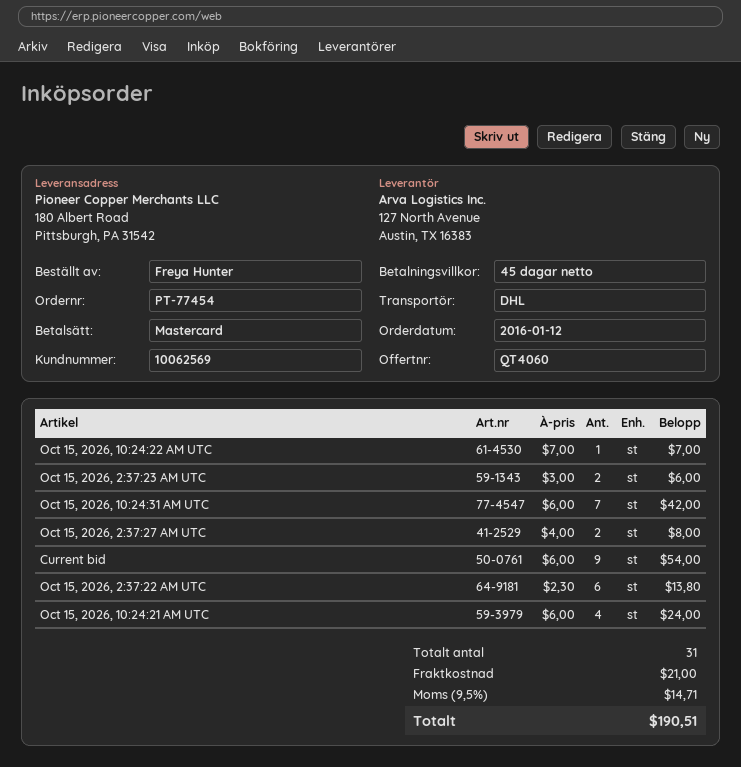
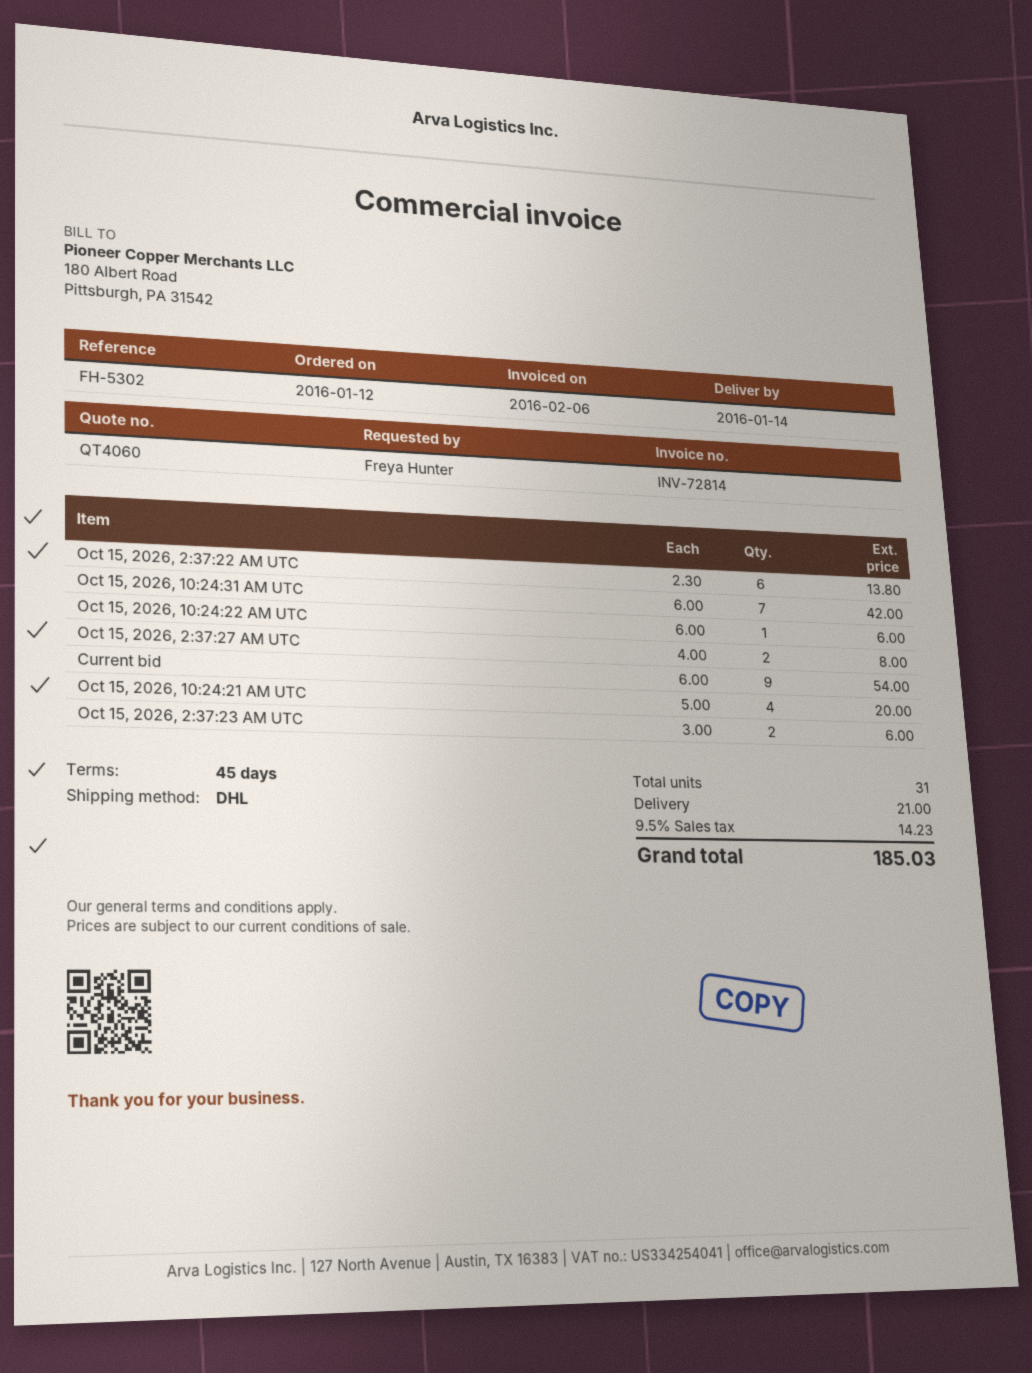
Oct 15, 2026, 10:24:22 AM UTC: 1 x 7.00 = 7.00 -> 1 x 6.00 = 6.00
Oct 15, 2026, 10:24:21 AM UTC: 4 x 6.00 = 24.00 -> 4 x 5.00 = 20.00
tax: 9.5% = 14.71 -> 9.5% = 14.23
total: 190.51 -> 185.03

